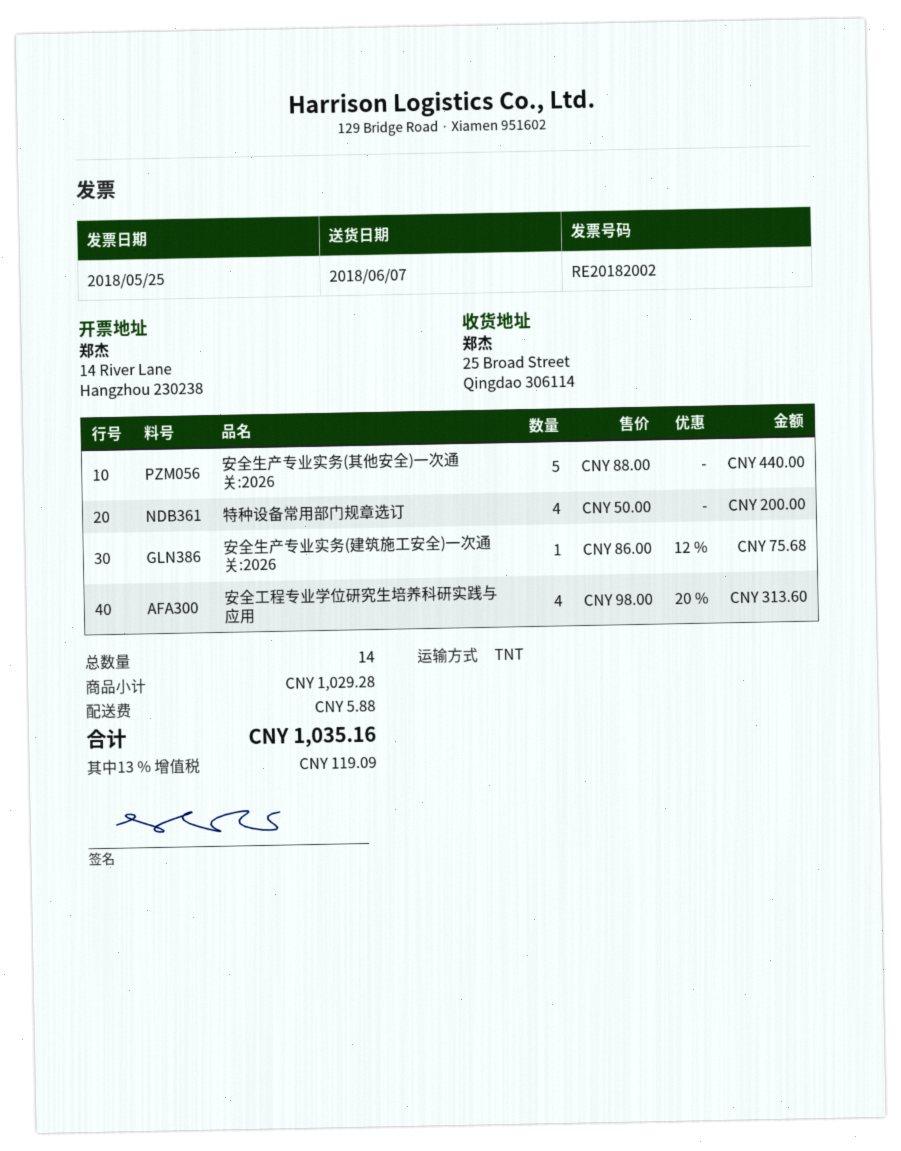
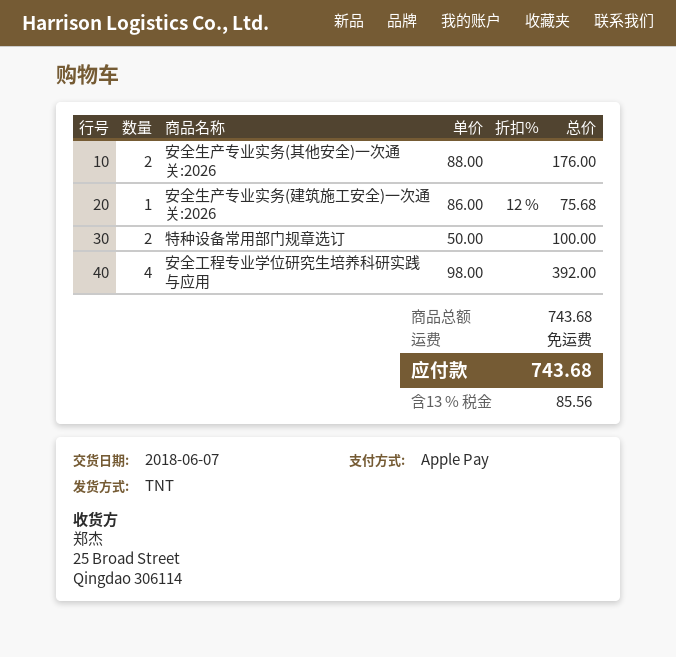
安全生产专业实务(其他安全)一次通关:2026: 5 x 88.00 = 440.00 -> 2 x 88.00 = 176.00
特种设备常用部门规章选订: 4 x 50.00 = 200.00 -> 2 x 50.00 = 100.00
安全工程专业学位研究生培养科研实践与应用: 4 x 98.00 - 20% = 313.60 -> 4 x 98.00 = 392.00
subtotal: 1029.28 -> 743.68
shipping: 5.88 -> 0.00
tax: 13% = 119.09 -> 13% = 85.56
total: 1035.16 -> 743.68

